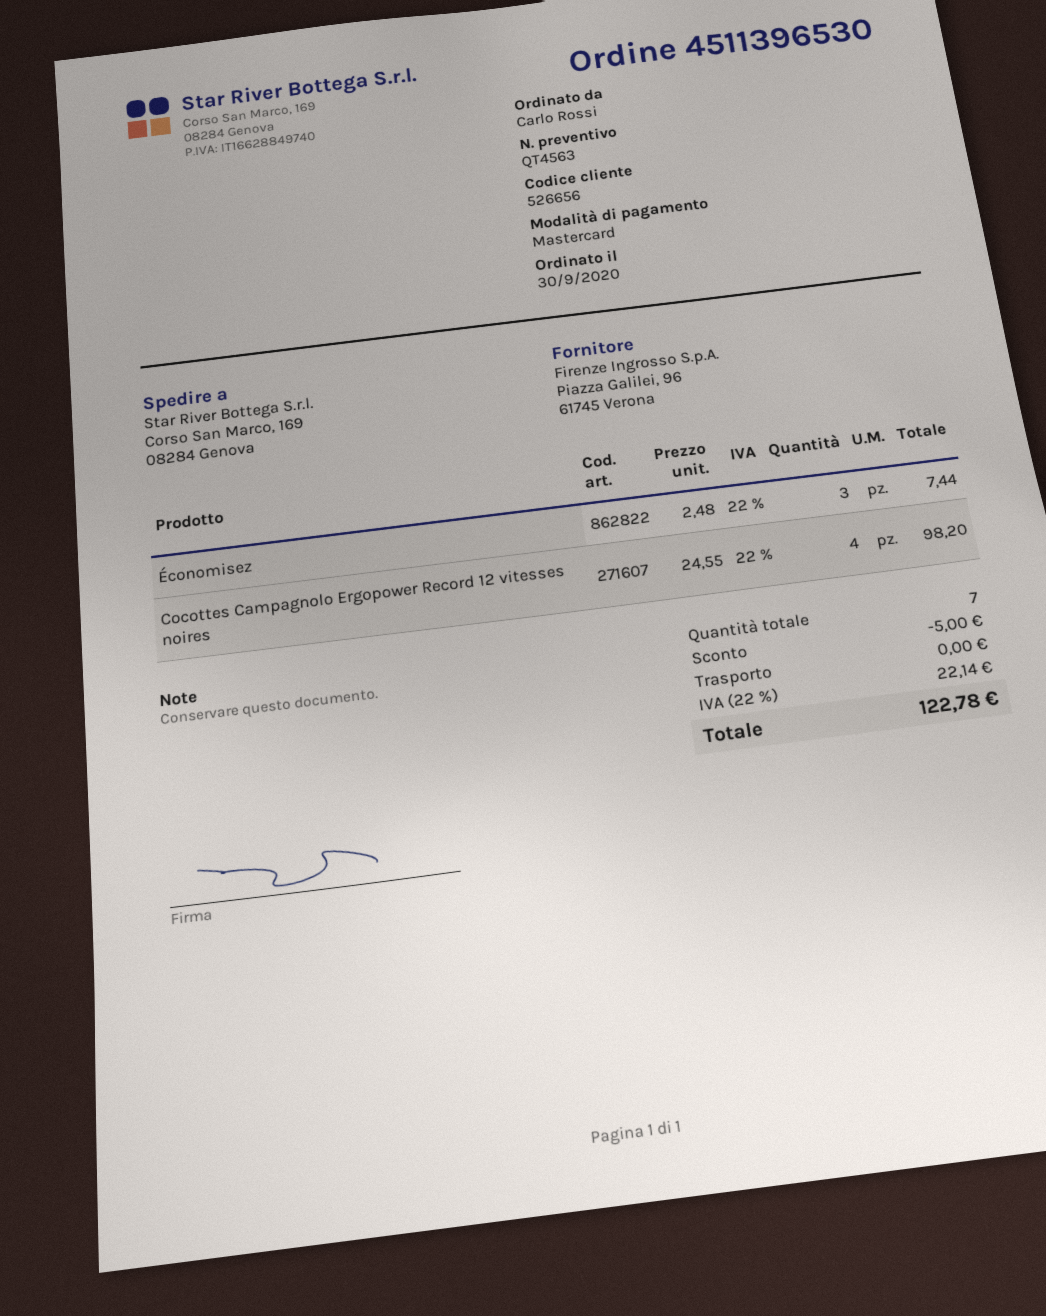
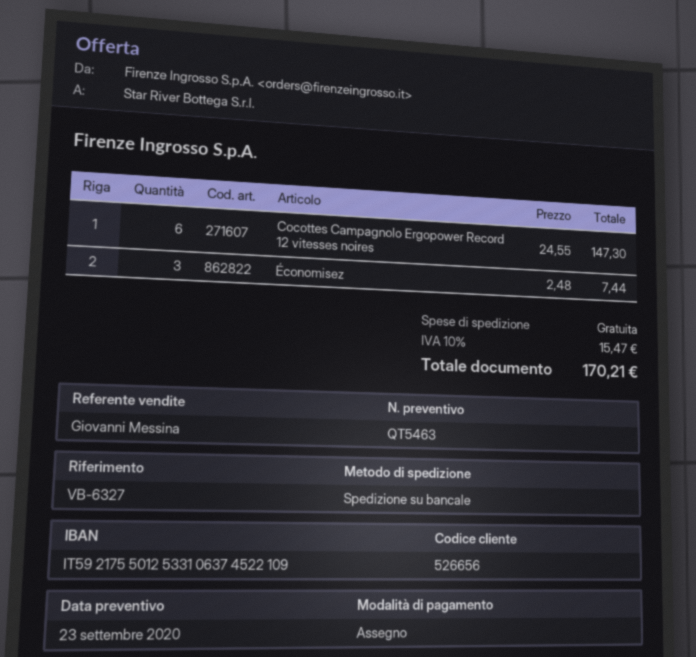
quote number: QT4563 -> QT5463
payment method: Mastercard -> cheque
Cocottes Campagnolo Ergopower Record 12 vitesses noires: 4 x 24.55 = 98.20 -> 6 x 24.55 = 147.30
discount: 5.00 -> none
tax: 22% = 22.14 -> 10% = 15.47
total: 122.78 -> 170.21

